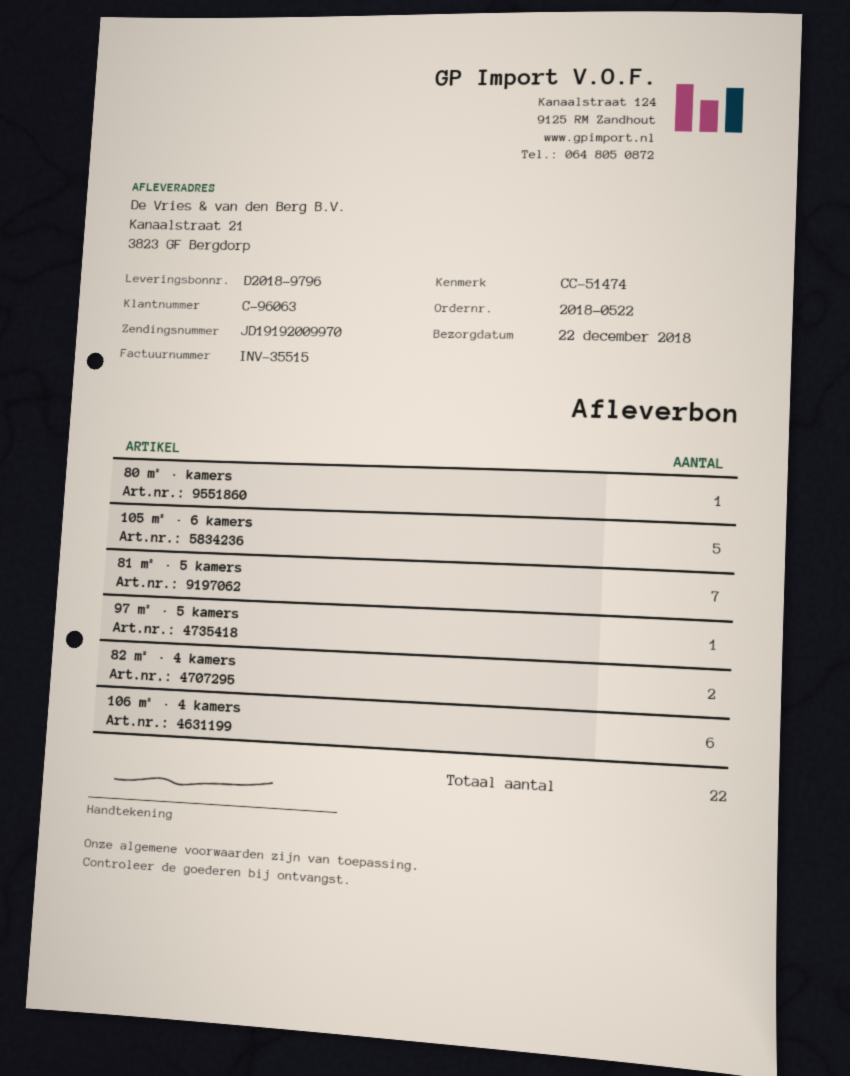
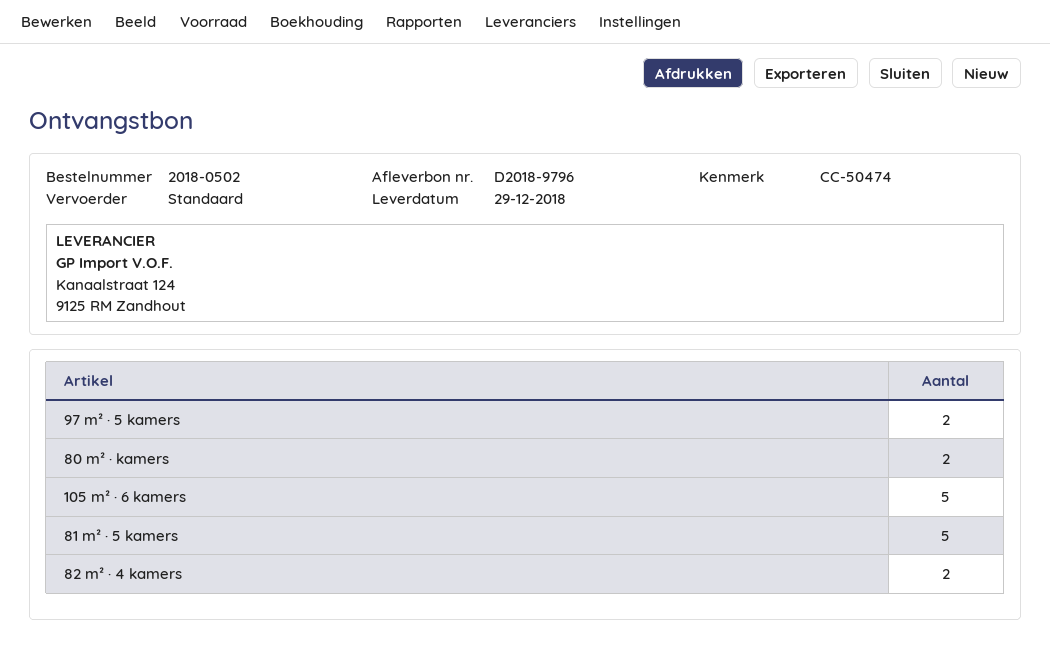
order number: 2018-0522 -> 2018-0502
delivery date: 2018-12-22 -> 2018-12-29
reference: CC-51474 -> CC-50474
80 m² · kamers: 1 -> 2
81 m² · 5 kamers: 7 -> 5
97 m² · 5 kamers: 1 -> 2
106 m² · 4 kamers: 6 -> none

